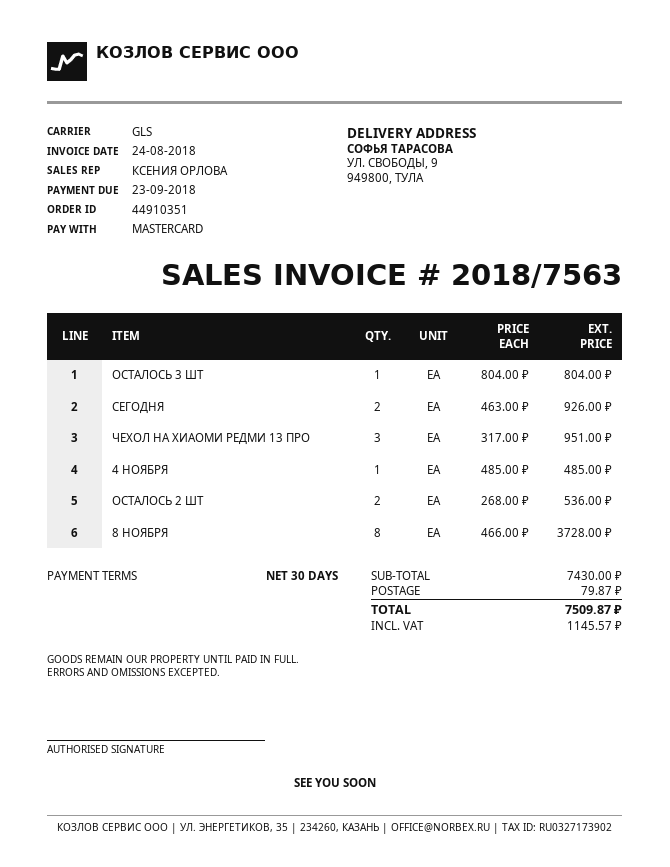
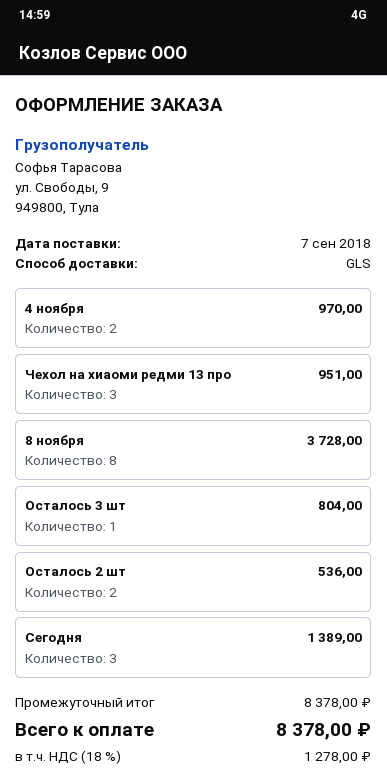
СЕГОДНЯ: 2 for 926.00 -> 3 for 1389.00
4 НОЯБРЯ: 1 for 485.00 -> 2 for 970.00
subtotal: 7430.00 -> 8378.00
shipping: 79.87 -> none
tax: 1145.57 -> 1278.00
total: 7509.87 -> 8378.00

